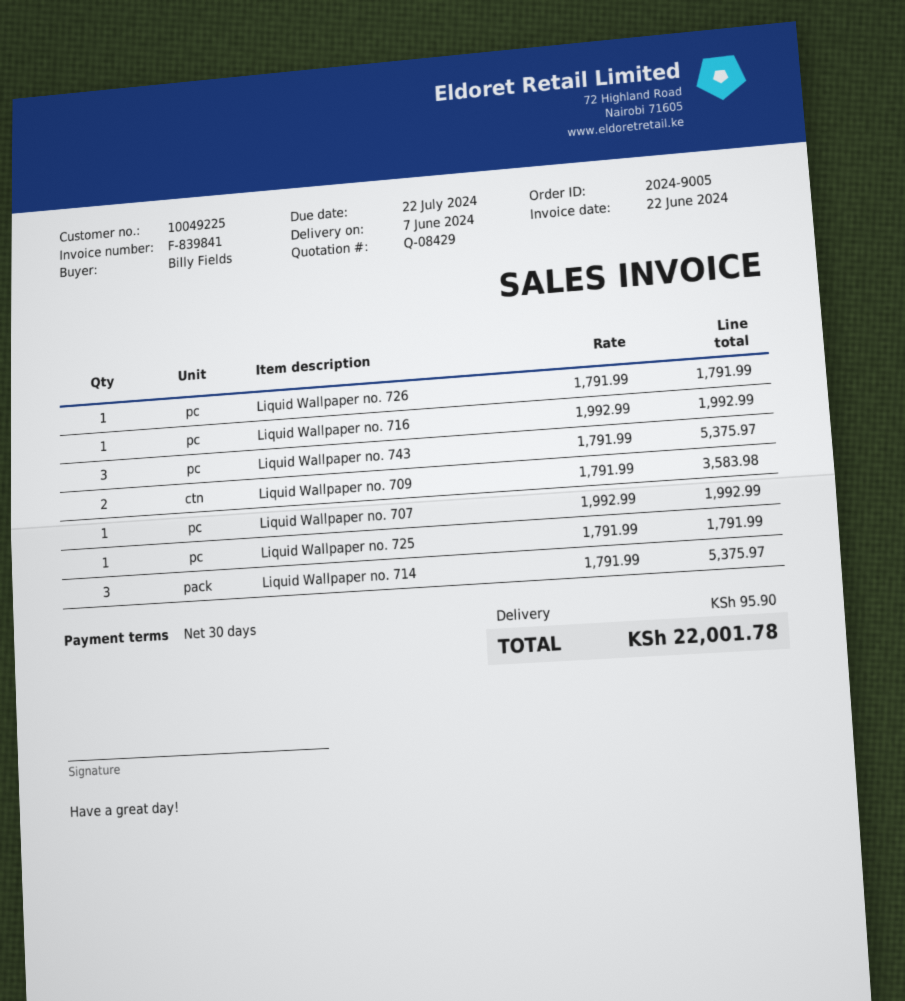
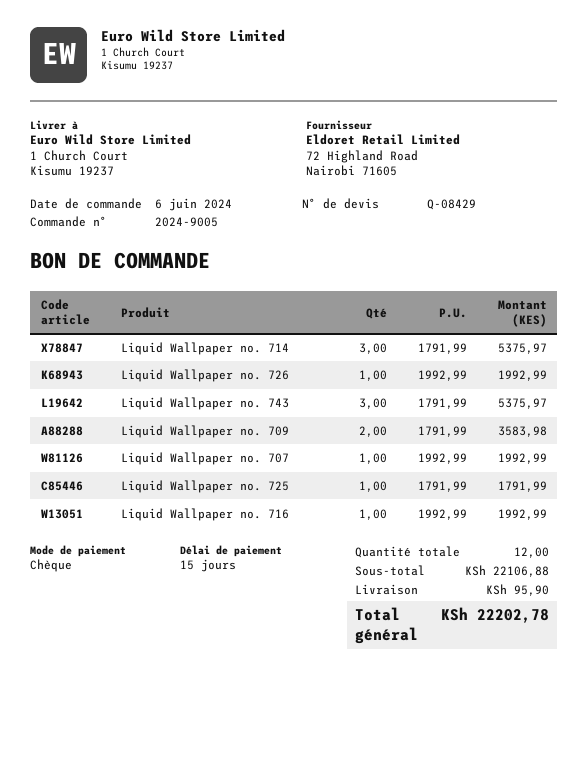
payment terms: 30 days -> 15 days
Liquid Wallpaper no. 726: 1 x 1791.99 = 1791.99 -> 1 x 1992.99 = 1992.99
total: 22001.78 -> 22202.78

